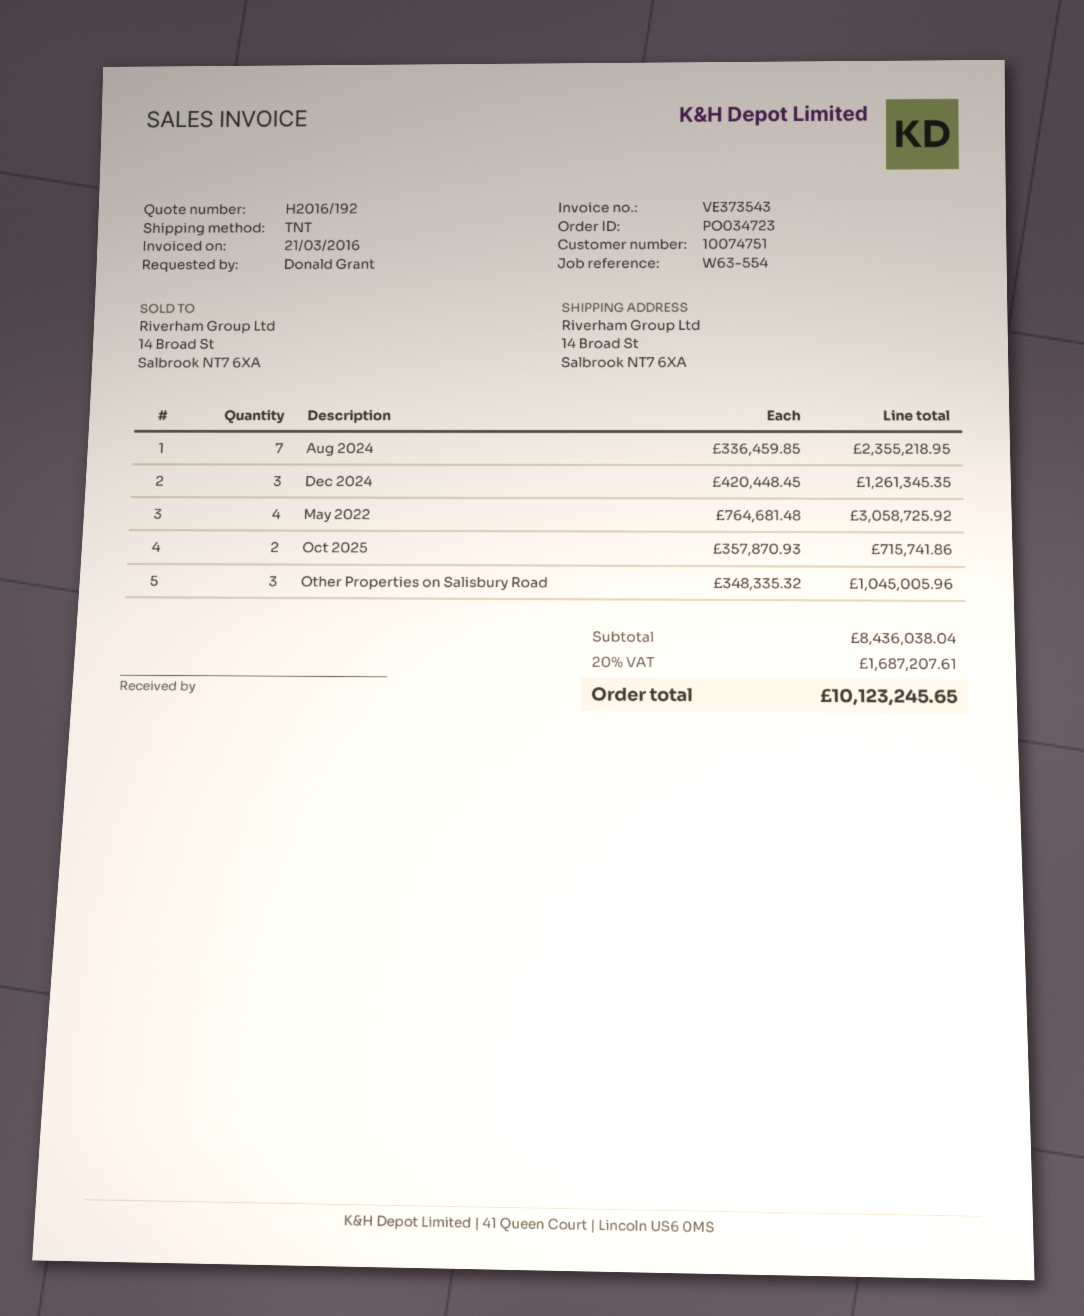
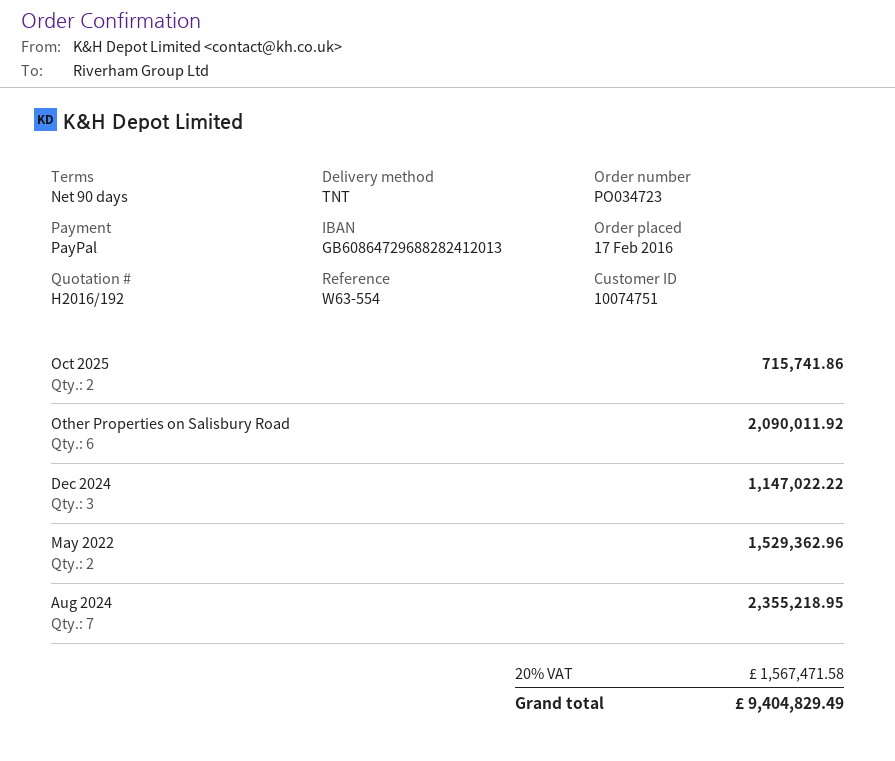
Dec 2024: 3 for 1261345.35 -> 3 for 1147022.22
May 2022: 4 for 3058725.92 -> 2 for 1529362.96
Other Properties on Salisbury Road: 3 for 1045005.96 -> 6 for 2090011.92
tax: 20% = 1687207.61 -> 20% = 1567471.58
total: 10123245.65 -> 9404829.49

